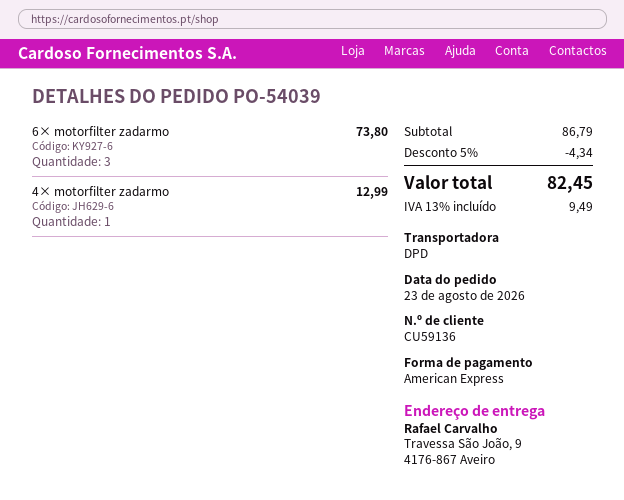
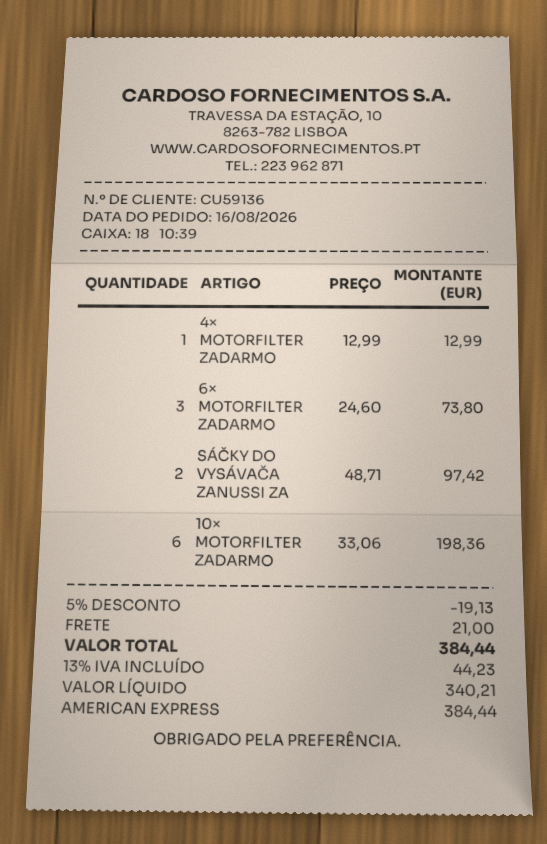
order date: 2026-08-23 -> 2026-08-16
SÁČKY DO VYSÁVAČA ZANUSSI ZA: none -> 2 for 97.42
10× MOTORFILTER ZADARMO: none -> 6 for 198.36
discount: 5% = 4.34 -> 5% = 19.13
shipping: none -> 21.00
tax: 13% = 9.49 -> 13% = 44.23
total: 82.45 -> 384.44

